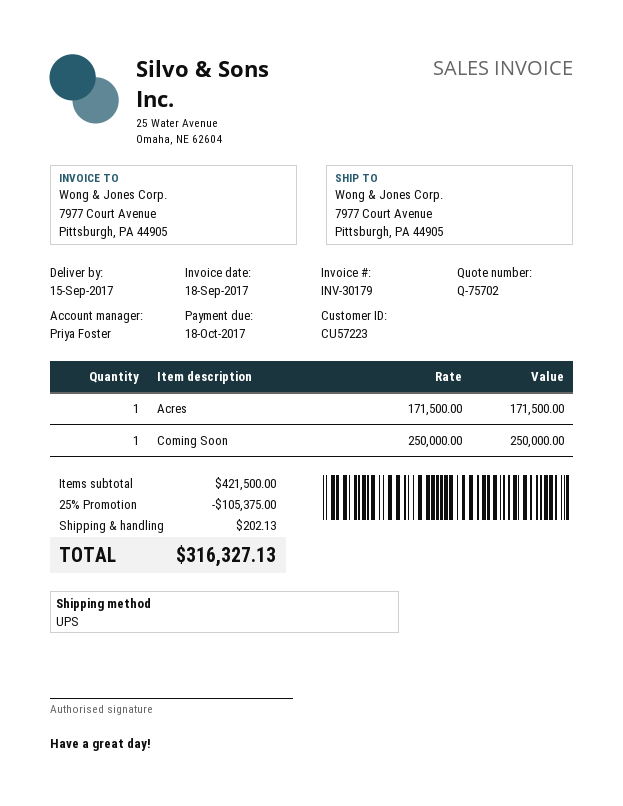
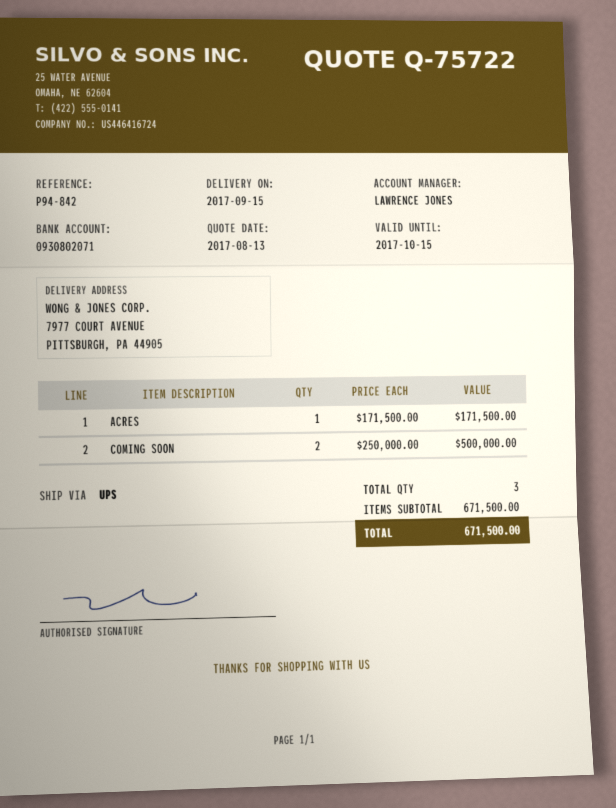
quote number: Q-75702 -> Q-75722
sales rep: Priya Foster -> LAWRENCE JONES
Coming Soon: 1 x 250000.00 = 250000.00 -> 2 x 250000.00 = 500000.00
subtotal: 421500.00 -> 671500.00
discount: 25% = 105375.00 -> none
shipping: 202.13 -> none
total: 316327.13 -> 671500.00

